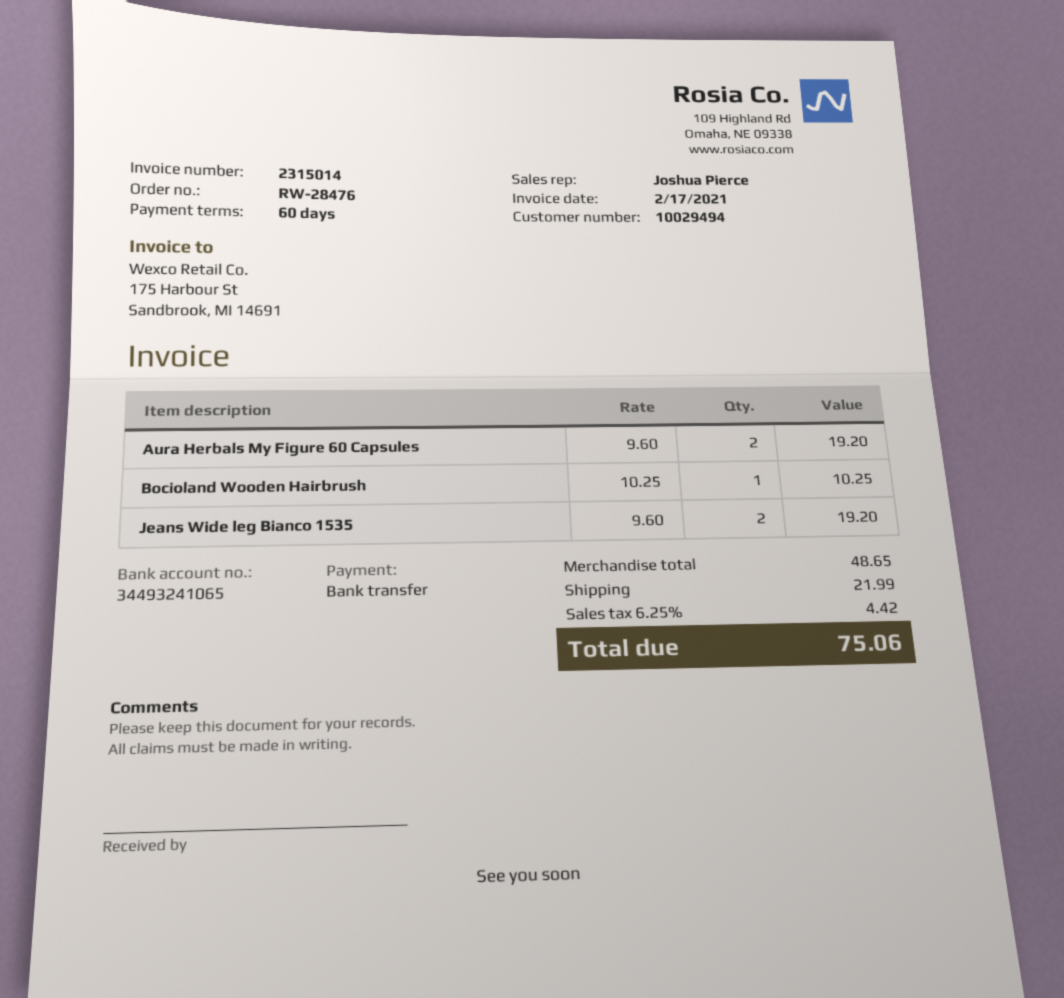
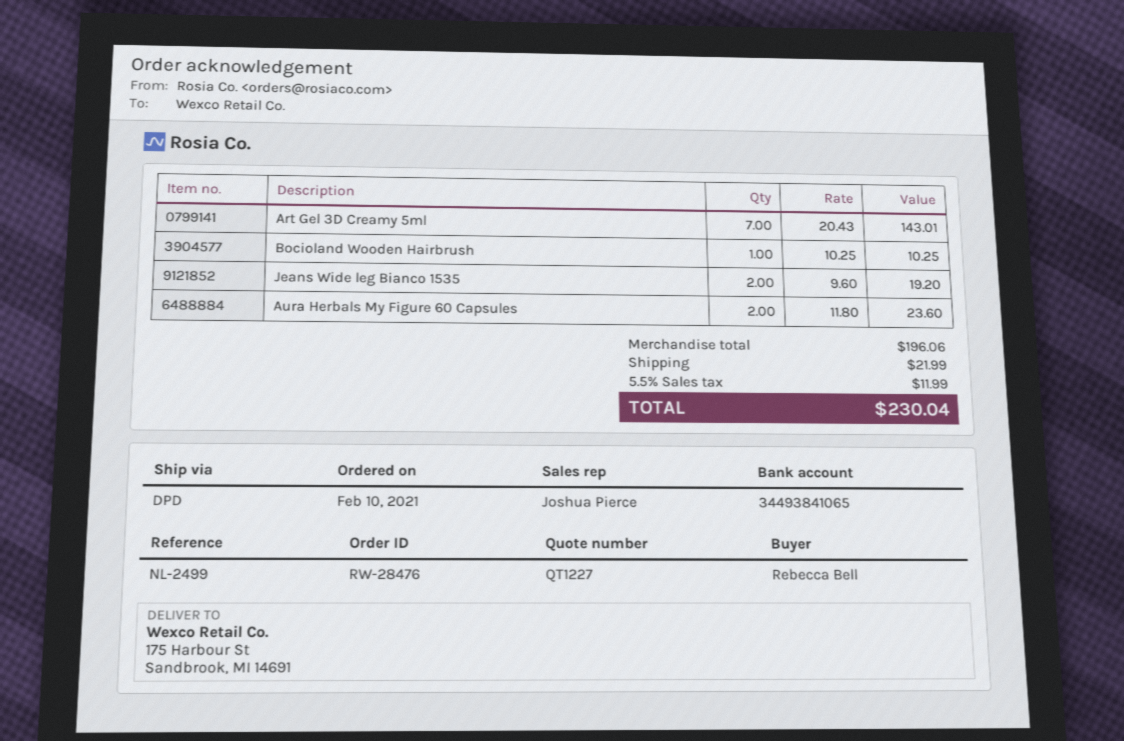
bank account: 34493241065 -> 34493841065
Aura Herbals My Figure 60 Capsules: 2 x 9.60 = 19.20 -> 2 x 11.80 = 23.60
Art Gel 3D Creamy 5ml: none -> 7 x 20.43 = 143.01
subtotal: 48.65 -> 196.06
tax: 6.25% = 4.42 -> 5.5% = 11.99
total: 75.06 -> 230.04

